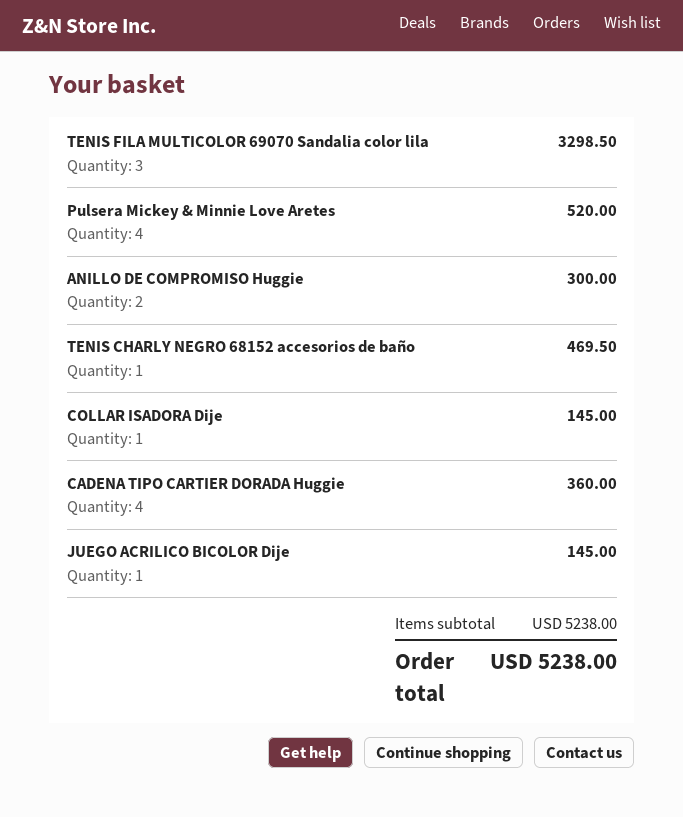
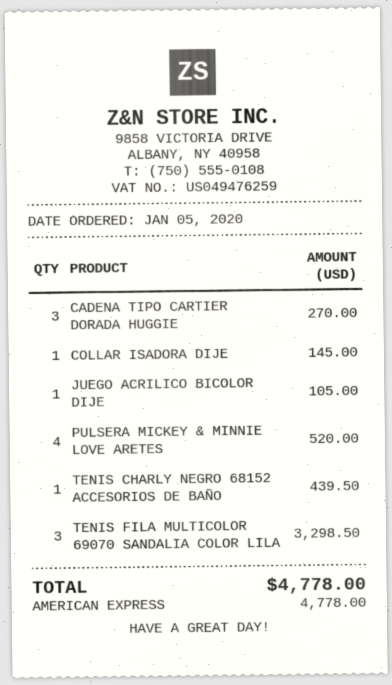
ANILLO DE COMPROMISO Huggie: 2 for 300.00 -> none
TENIS CHARLY NEGRO 68152 accesorios de baño: 1 for 469.50 -> 1 for 439.50
CADENA TIPO CARTIER DORADA Huggie: 4 for 360.00 -> 3 for 270.00
JUEGO ACRILICO BICOLOR Dije: 1 for 145.00 -> 1 for 105.00
total: 5238.00 -> 4778.00

